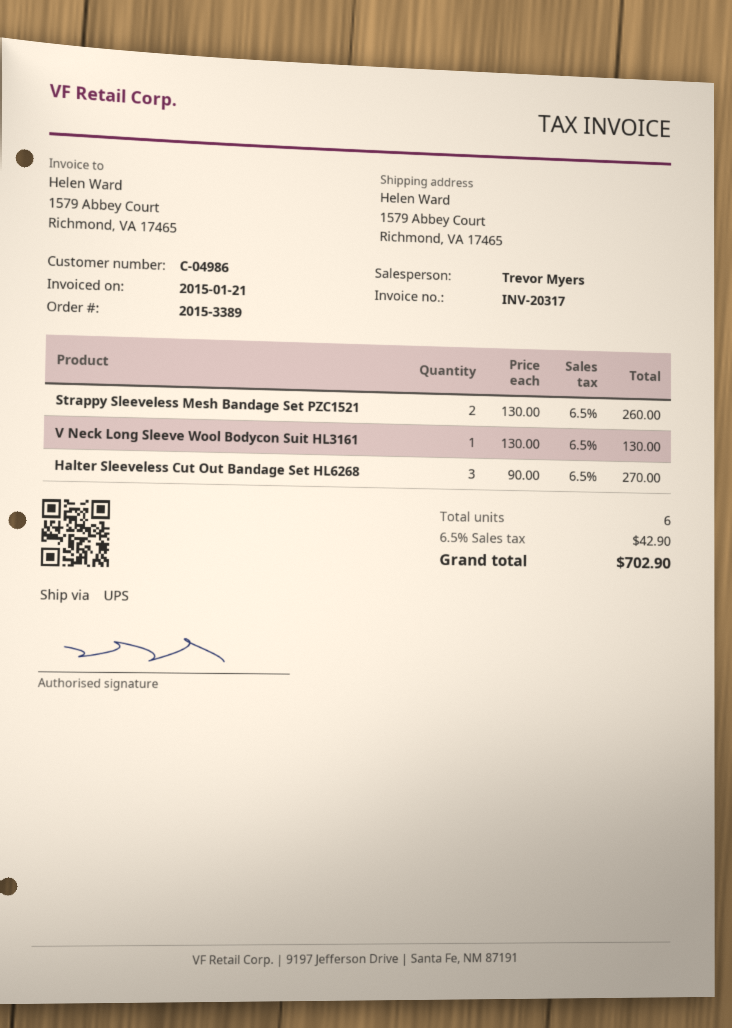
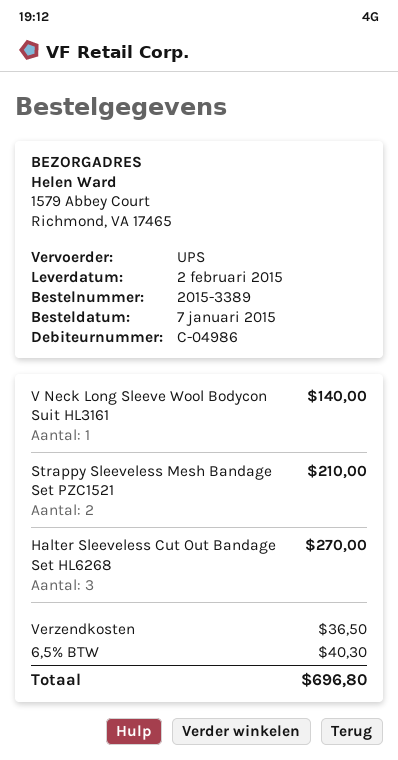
Strappy Sleeveless Mesh Bandage Set PZC1521: 2 for 260.00 -> 2 for 210.00
V Neck Long Sleeve Wool Bodycon Suit HL3161: 1 for 130.00 -> 1 for 140.00
shipping: none -> 36.50
tax: 6.5% = 42.90 -> 6.5% = 40.30
total: 702.90 -> 696.80

